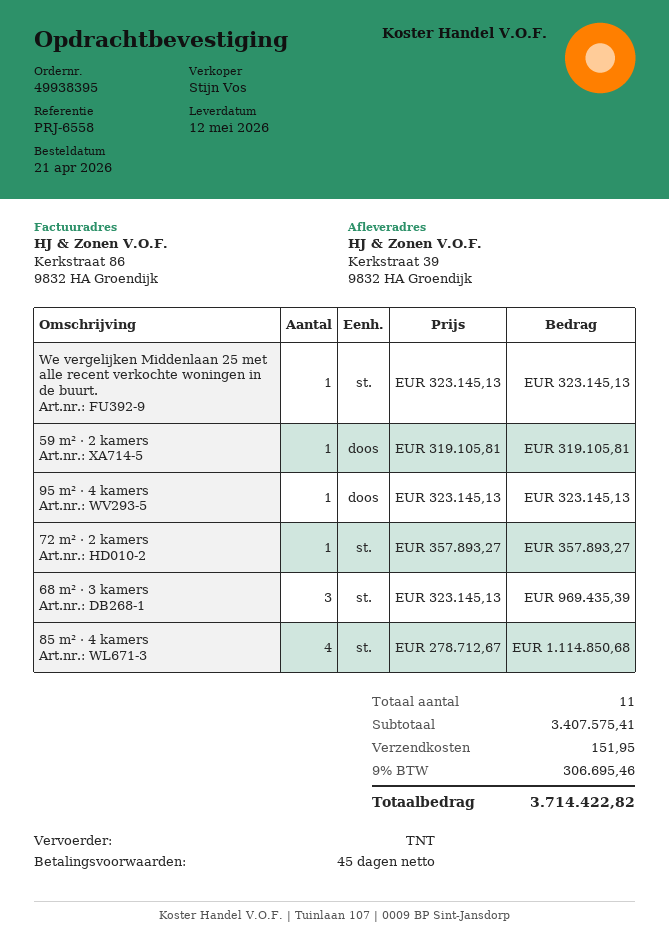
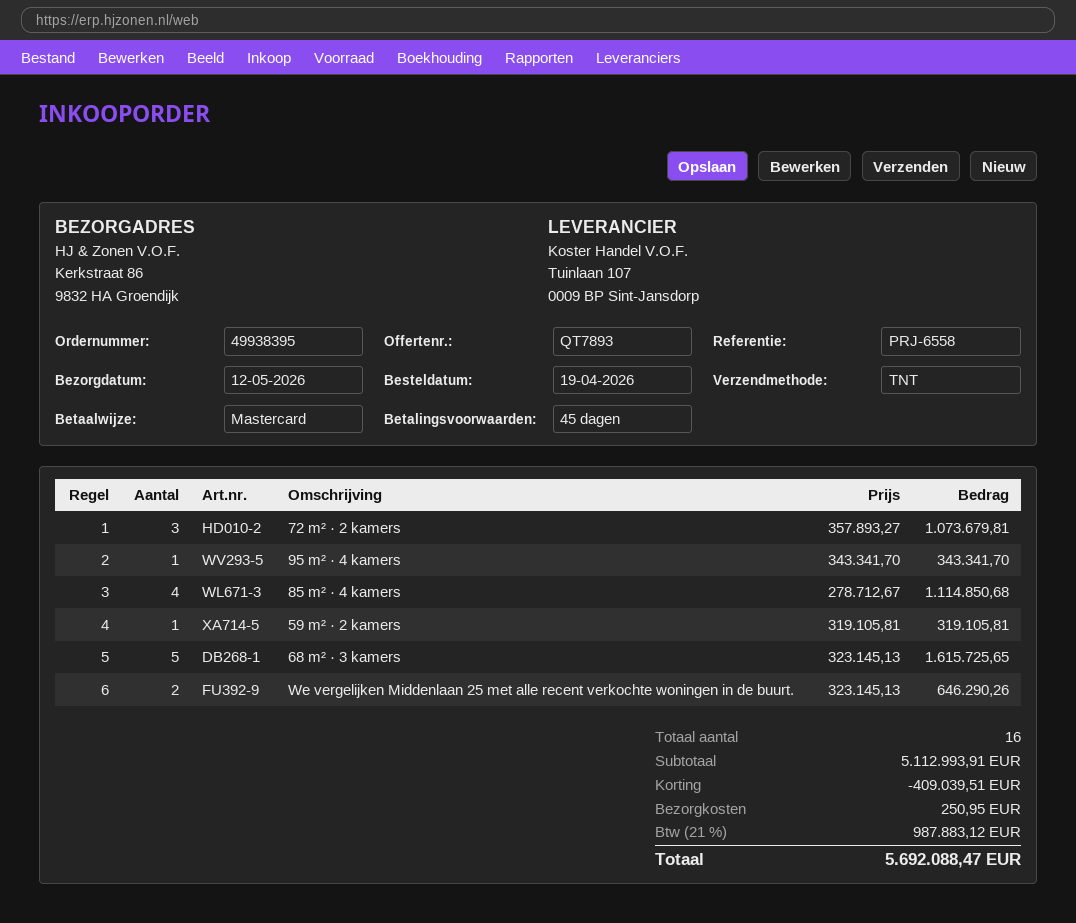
order date: 2026-04-21 -> 2026-04-19
ship to: Kerkstraat 39, 9832 HA Groendijk -> Kerkstraat 86, 9832 HA Groendijk
We vergelijken Middenlaan 25 met alle recent verkochte woningen in de buurt.: 1 x 323145.13 = 323145.13 -> 2 x 323145.13 = 646290.26
95 m² · 4 kamers: 1 x 323145.13 = 323145.13 -> 1 x 343341.70 = 343341.70
72 m² · 2 kamers: 1 x 357893.27 = 357893.27 -> 3 x 357893.27 = 1073679.81
68 m² · 3 kamers: 3 x 323145.13 = 969435.39 -> 5 x 323145.13 = 1615725.65
total quantity: 11 -> 16
subtotal: 3407575.41 -> 5112993.91
discount: none -> 409039.51
shipping: 151.95 -> 250.95
tax: 9% = 306695.46 -> 21% = 987883.12
total: 3714422.82 -> 5692088.47

